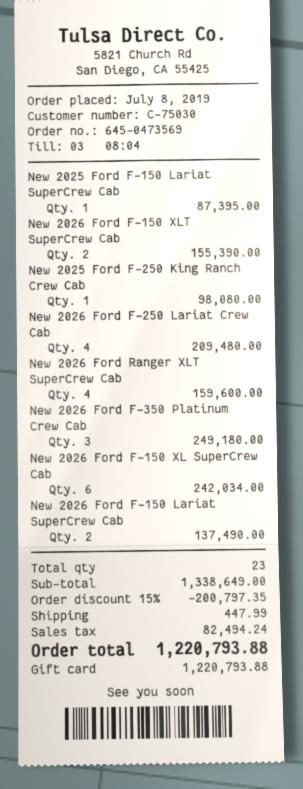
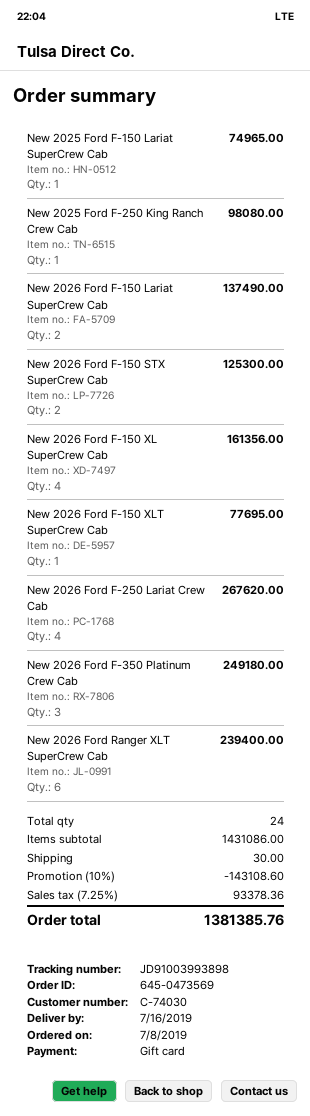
customer number: C-75030 -> C-74030
New 2025 Ford F-150 Lariat SuperCrew Cab: 1 for 87395.00 -> 1 for 74965.00
New 2026 Ford F-150 XLT SuperCrew Cab: 2 for 155390.00 -> 1 for 77695.00
New 2026 Ford F-250 Lariat Crew Cab: 4 for 209480.00 -> 4 for 267620.00
New 2026 Ford Ranger XLT SuperCrew Cab: 4 for 159600.00 -> 6 for 239400.00
New 2026 Ford F-150 XL SuperCrew Cab: 6 for 242034.00 -> 4 for 161356.00
New 2026 Ford F-150 STX SuperCrew Cab: none -> 2 for 125300.00
total quantity: 23 -> 24
subtotal: 1338649.00 -> 1431086.00
discount: 15% = 200797.35 -> 10% = 143108.60
shipping: 447.99 -> 30.00
tax: 82494.24 -> 93378.36
total: 1220793.88 -> 1381385.76

